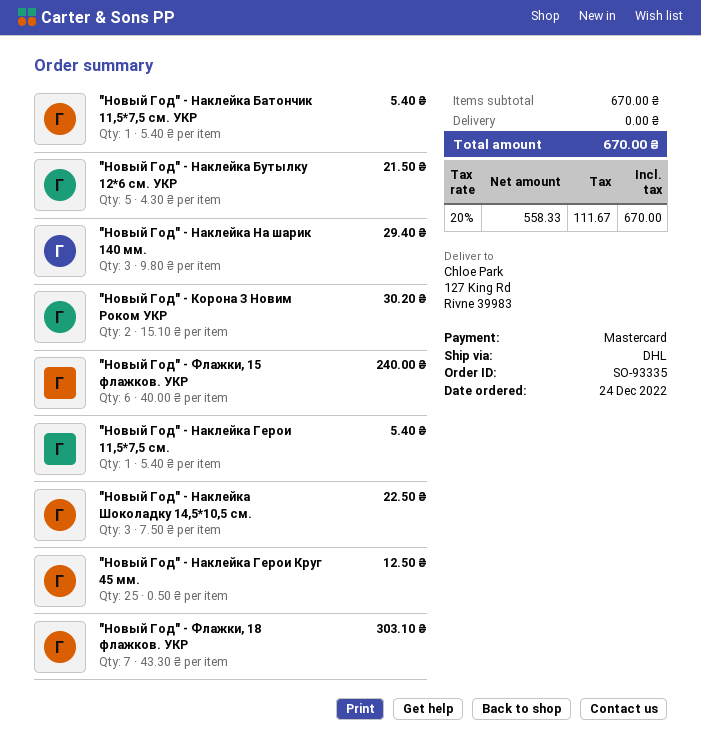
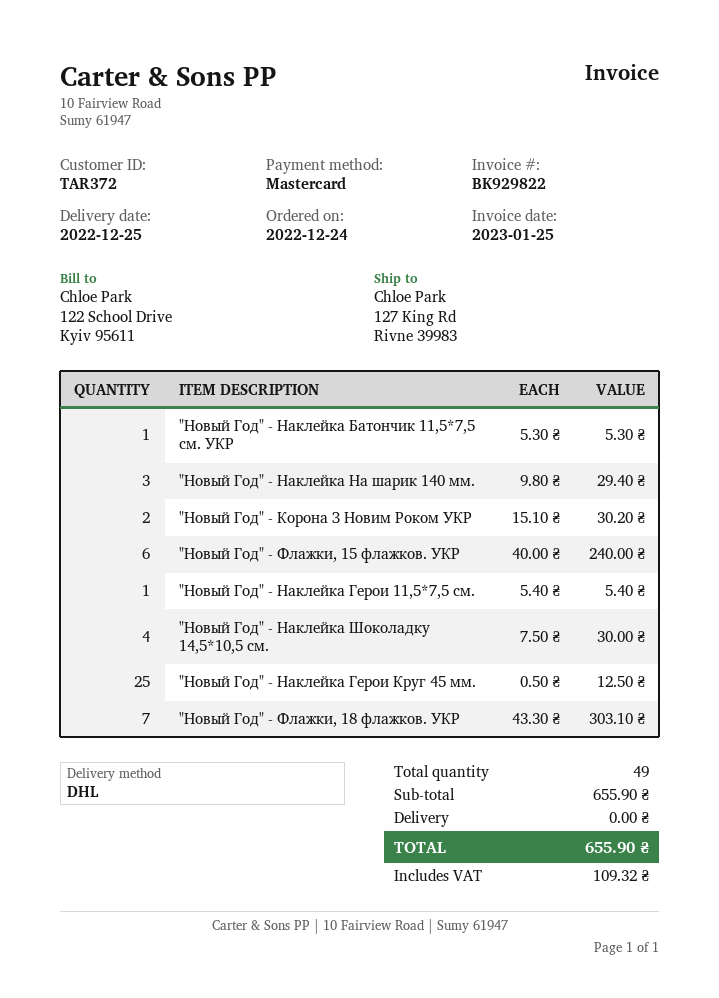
"Новый Год" - Наклейка Батончик 11,5*7,5 см. УКР: 1 x 5.40 = 5.40 -> 1 x 5.30 = 5.30
"Новый Год" - Наклейка Бутылку 12*6 см. УКР: 5 x 4.30 = 21.50 -> none
"Новый Год" - Наклейка Шоколадку 14,5*10,5 см.: 3 x 7.50 = 22.50 -> 4 x 7.50 = 30.00
subtotal: 670.00 -> 655.90
tax: 111.67 -> 109.32
total: 670.00 -> 655.90

